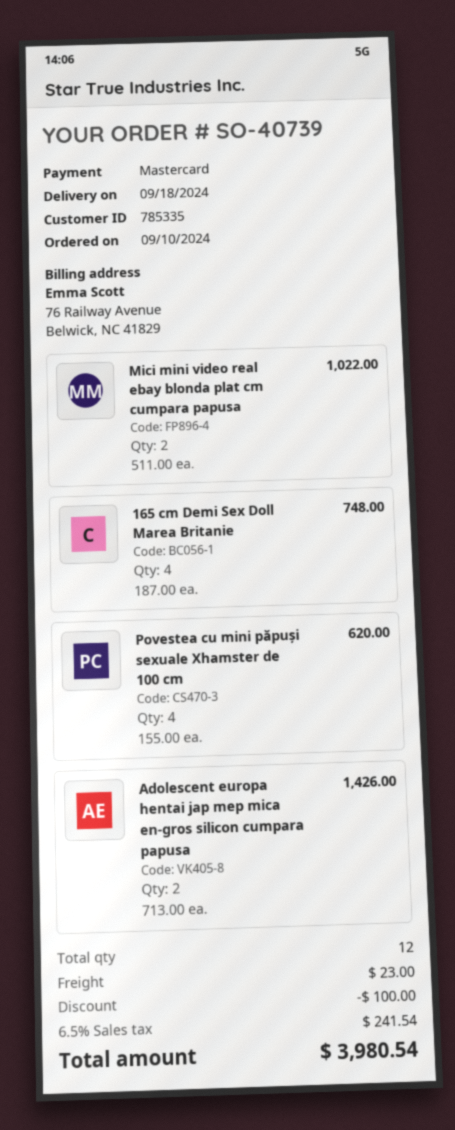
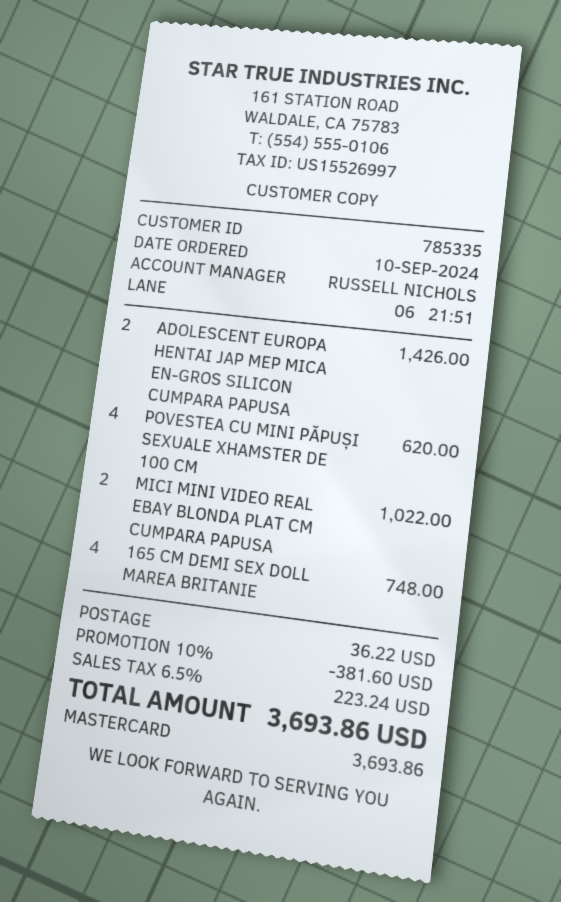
discount: 100.00 -> 381.60
shipping: 23.00 -> 36.22
tax: 6.5% = 241.54 -> 6.5% = 223.24
total: 3980.54 -> 3693.86

